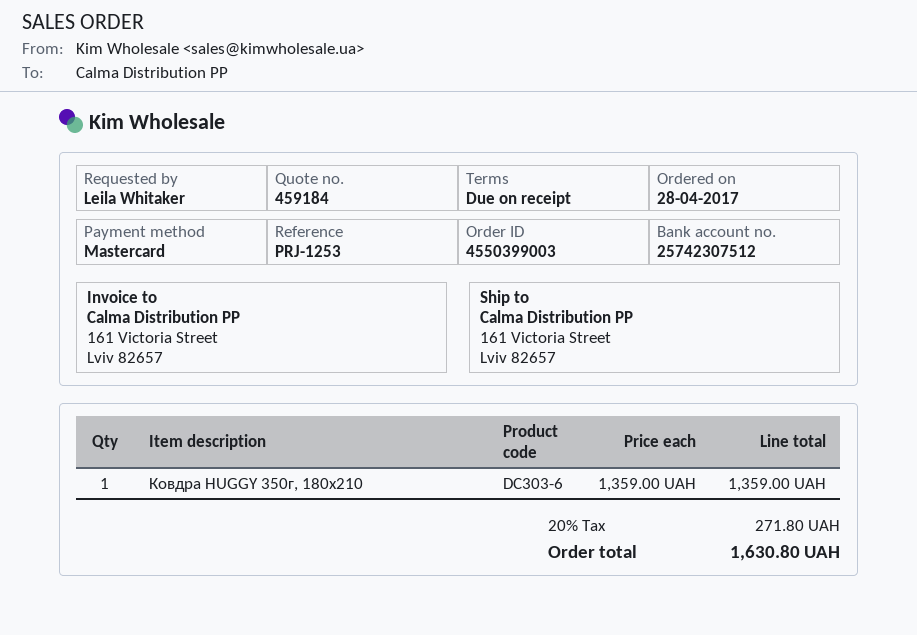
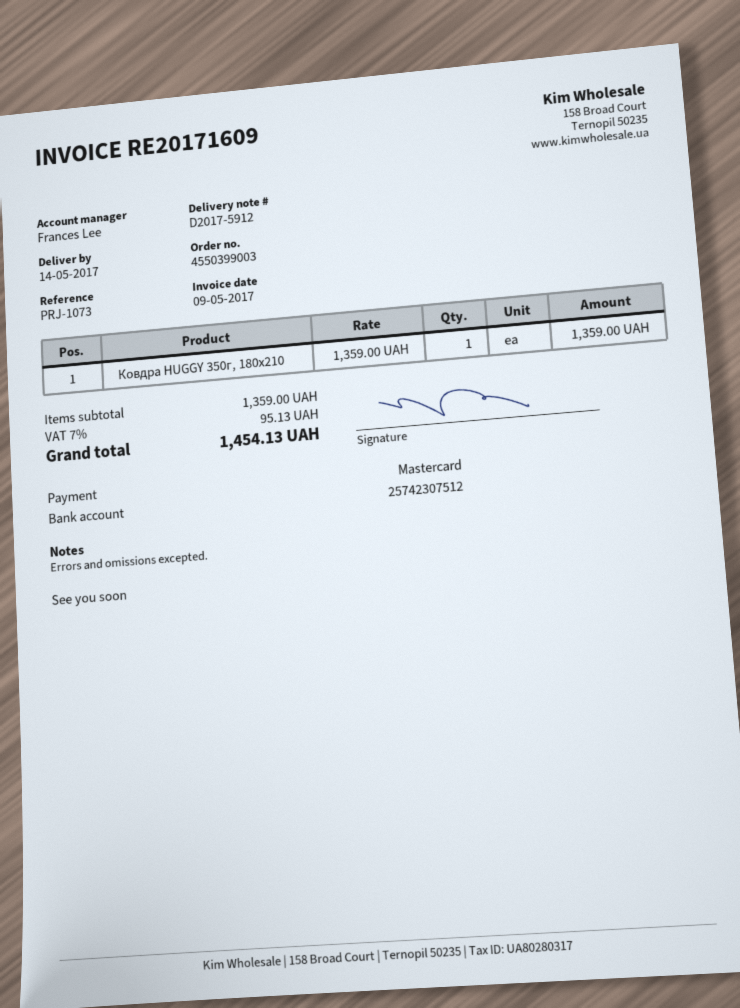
reference: PRJ-1253 -> PRJ-1073
tax: 20% = 271.80 -> 7% = 95.13
total: 1630.80 -> 1454.13

